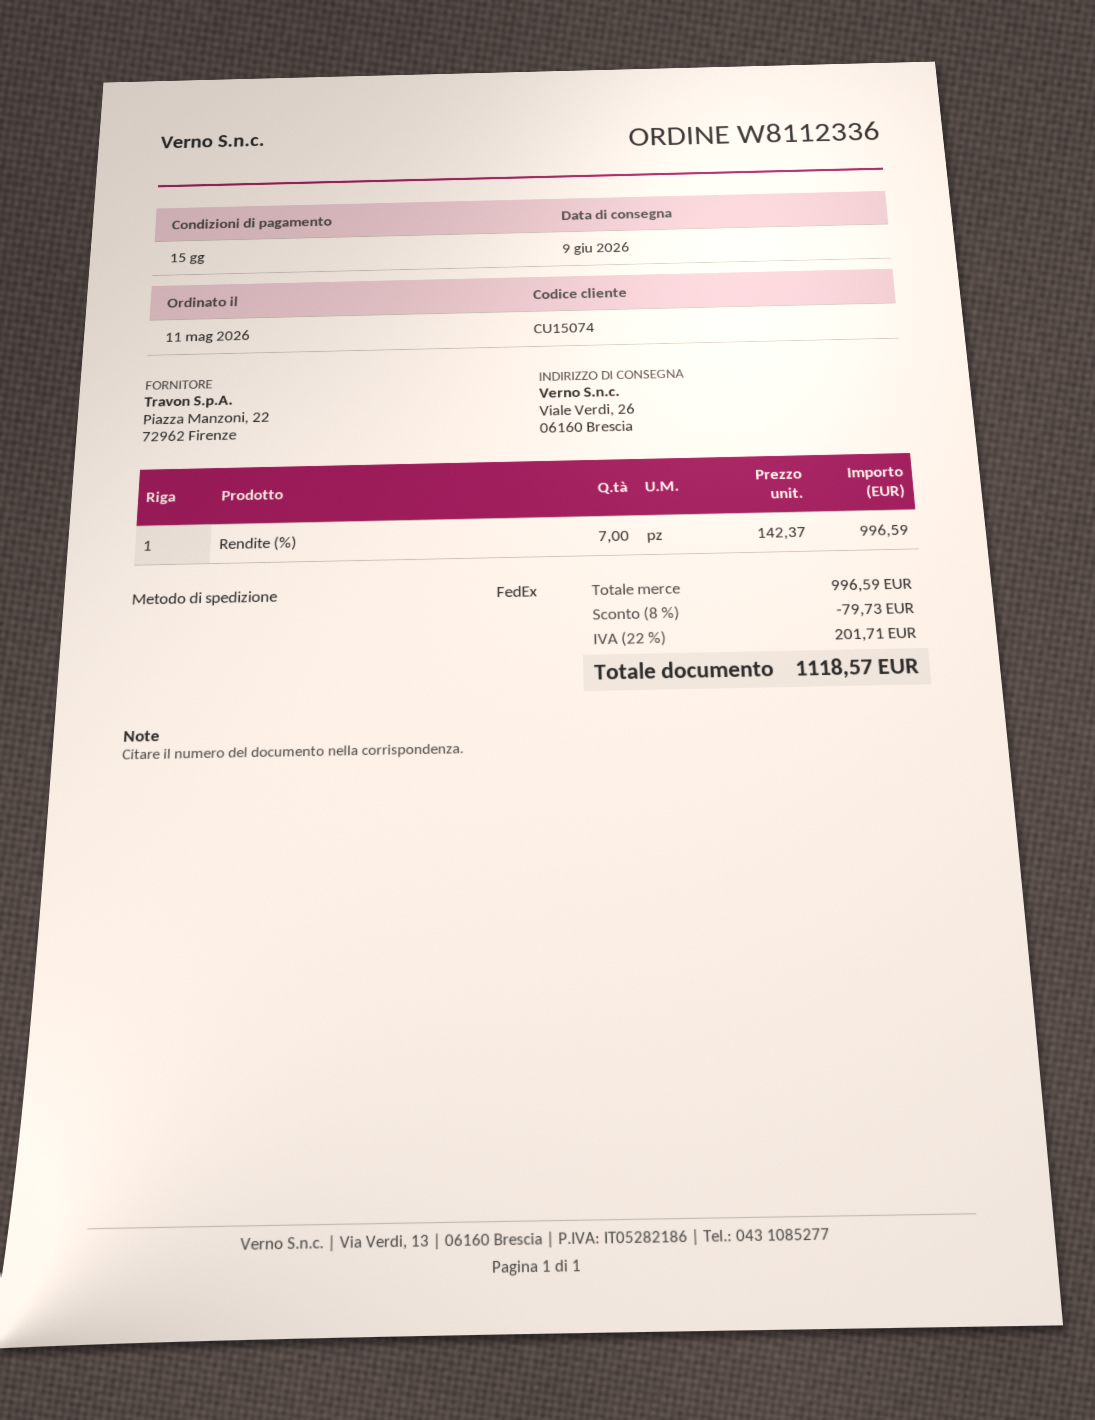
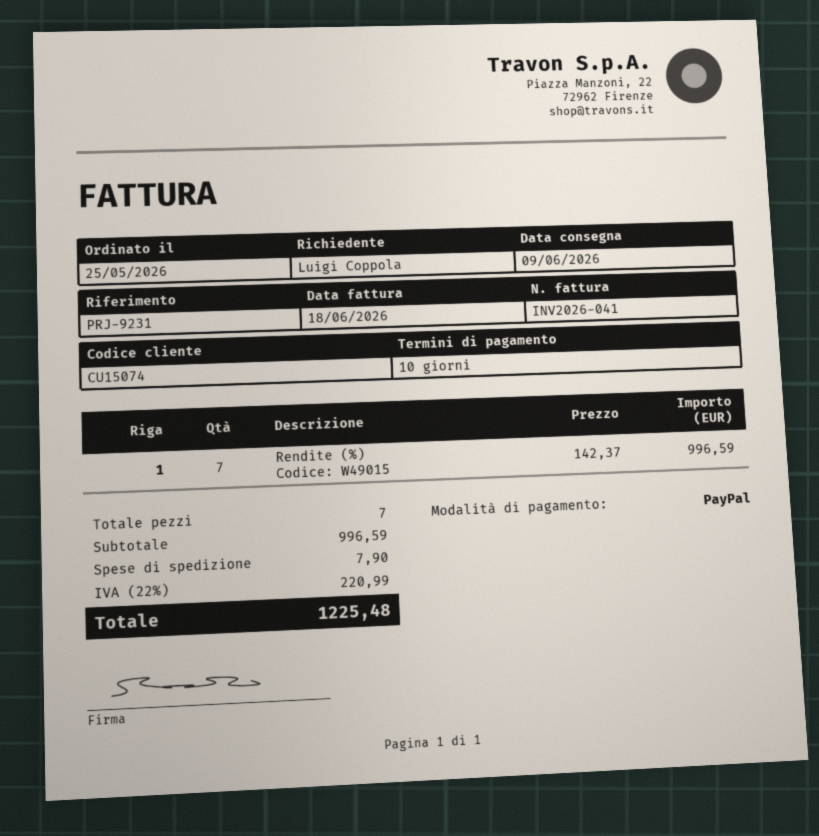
order date: 2026-05-11 -> 2026-05-25
payment terms: 15 days -> 10 days
discount: 8% = 79.73 -> none
shipping: none -> 7.90
tax: 22% = 201.71 -> 22% = 220.99
total: 1118.57 -> 1225.48

